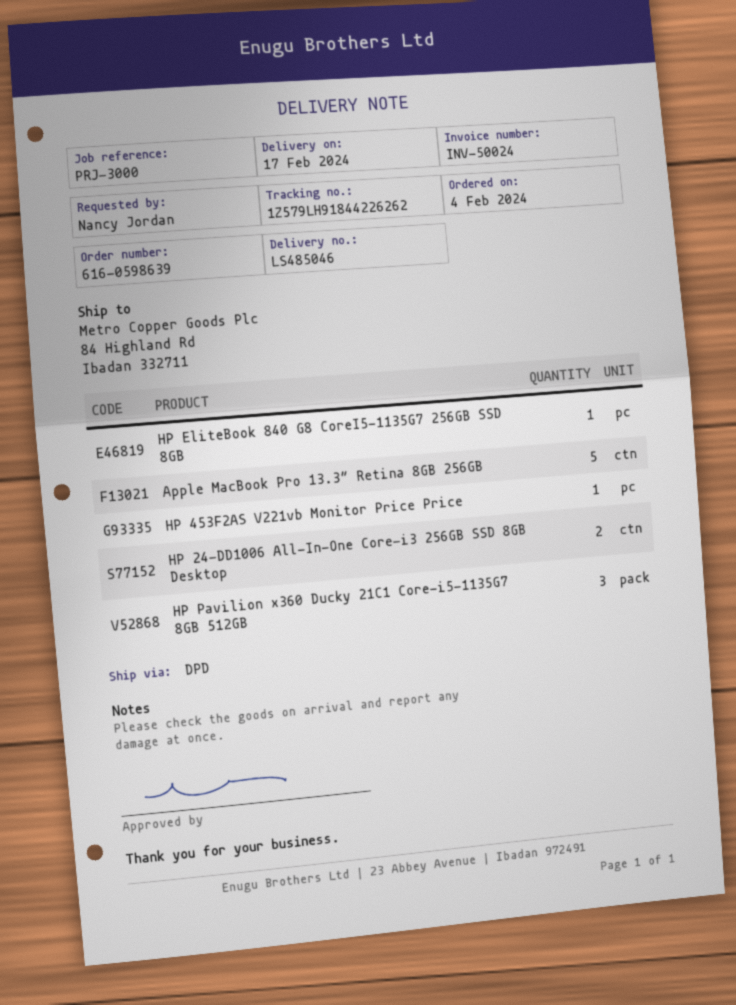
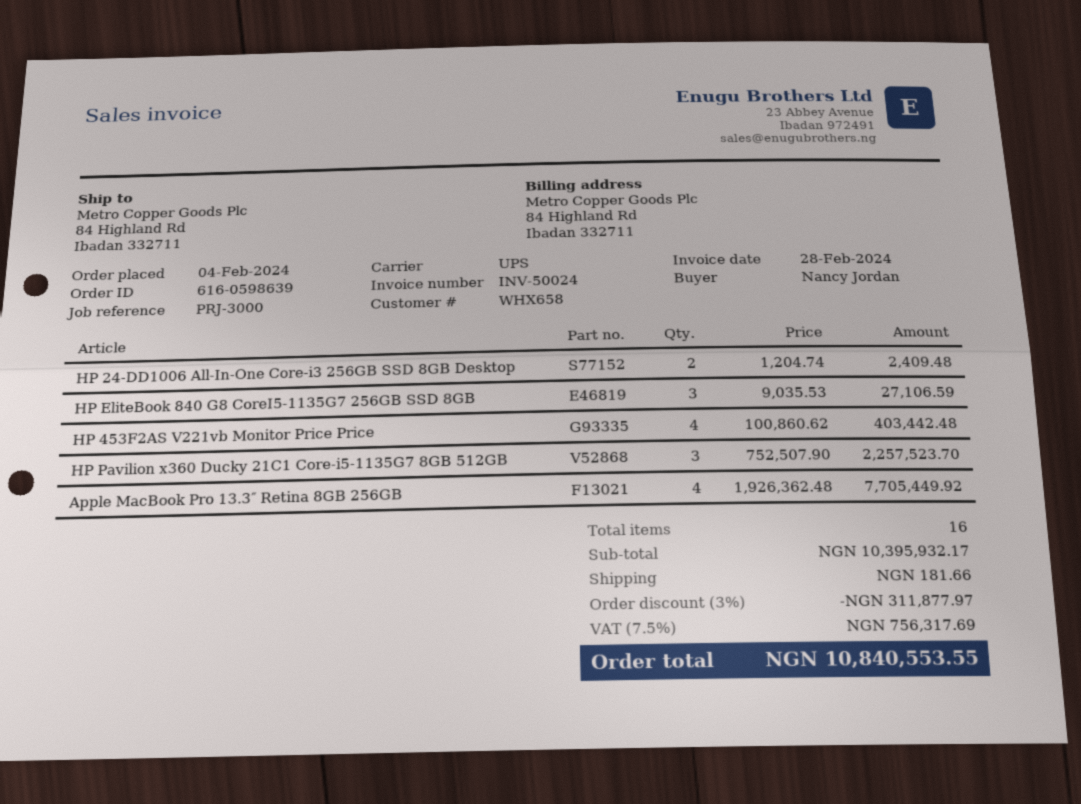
shipping method: DPD -> UPS
HP EliteBook 840 G8 CoreI5-1135G7 256GB SSD 8GB: 1 -> 3
Apple MacBook Pro 13.3″ Retina 8GB 256GB: 5 -> 4
HP 453F2AS V221vb Monitor Price Price: 1 -> 4

